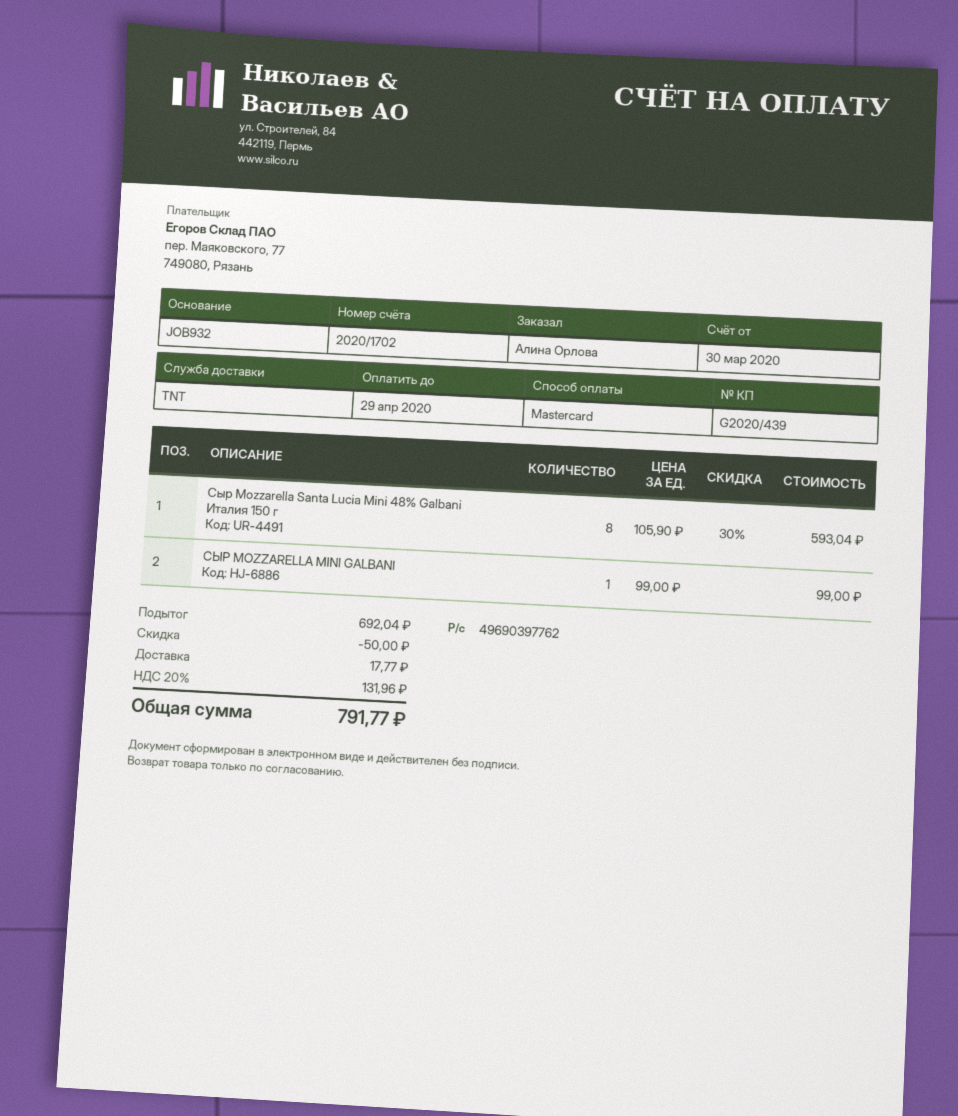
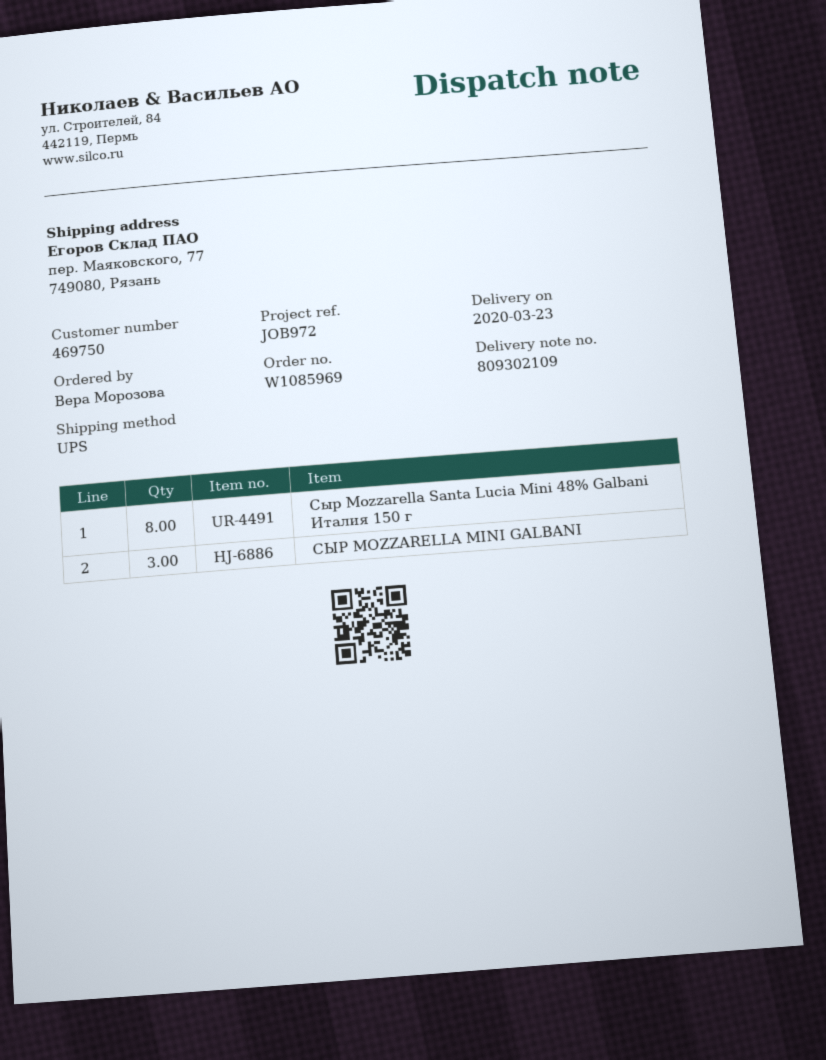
reference: JOB932 -> JOB972
ordered by: Алина Орлова -> Вера Морозова
shipping method: TNT -> UPS
СЫР MOZZARELLA MINI GALBANI: 1 -> 3

